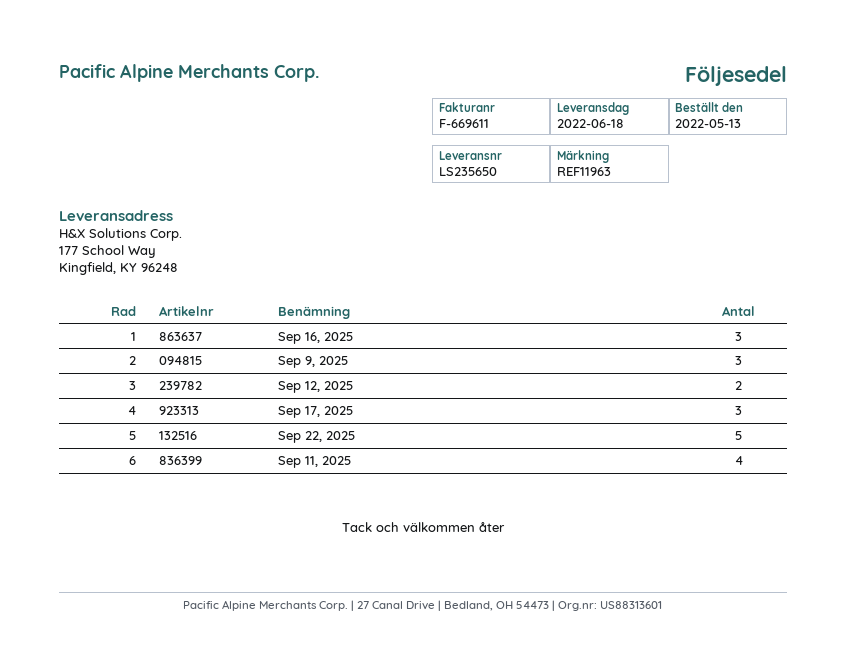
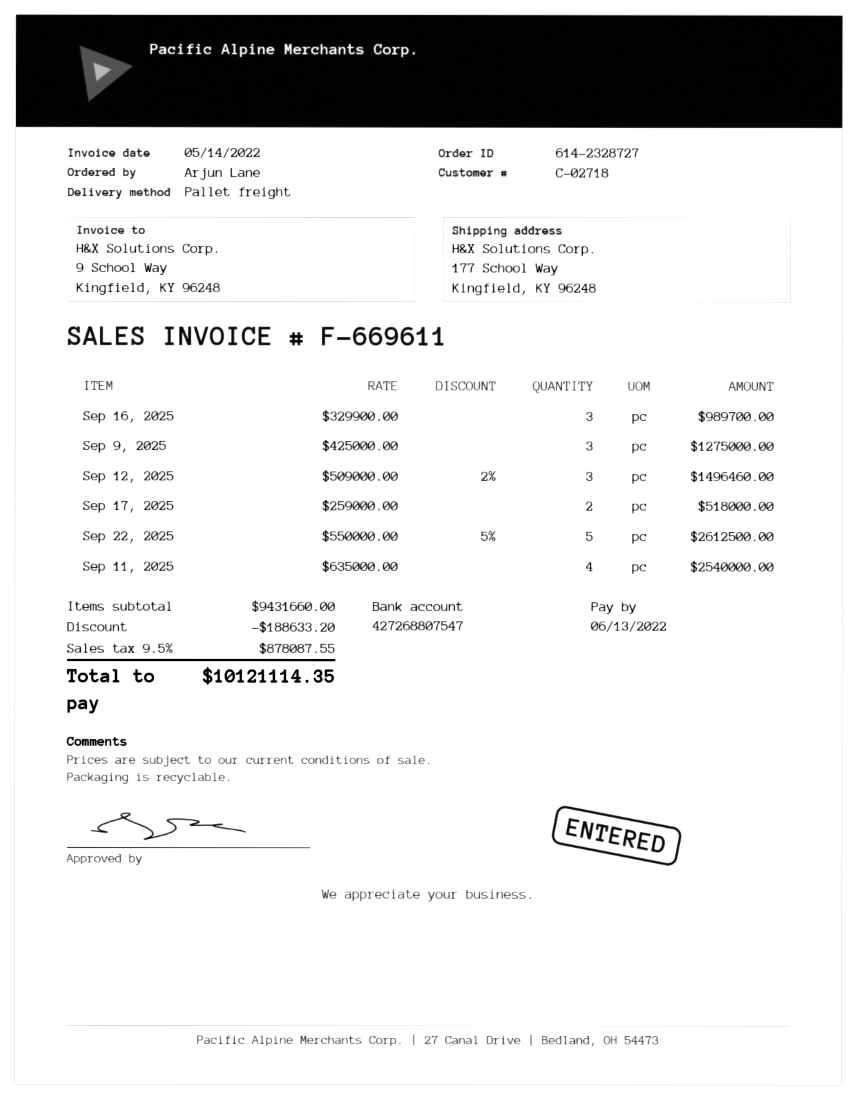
Sep 12, 2025: 2 -> 3
Sep 17, 2025: 3 -> 2

